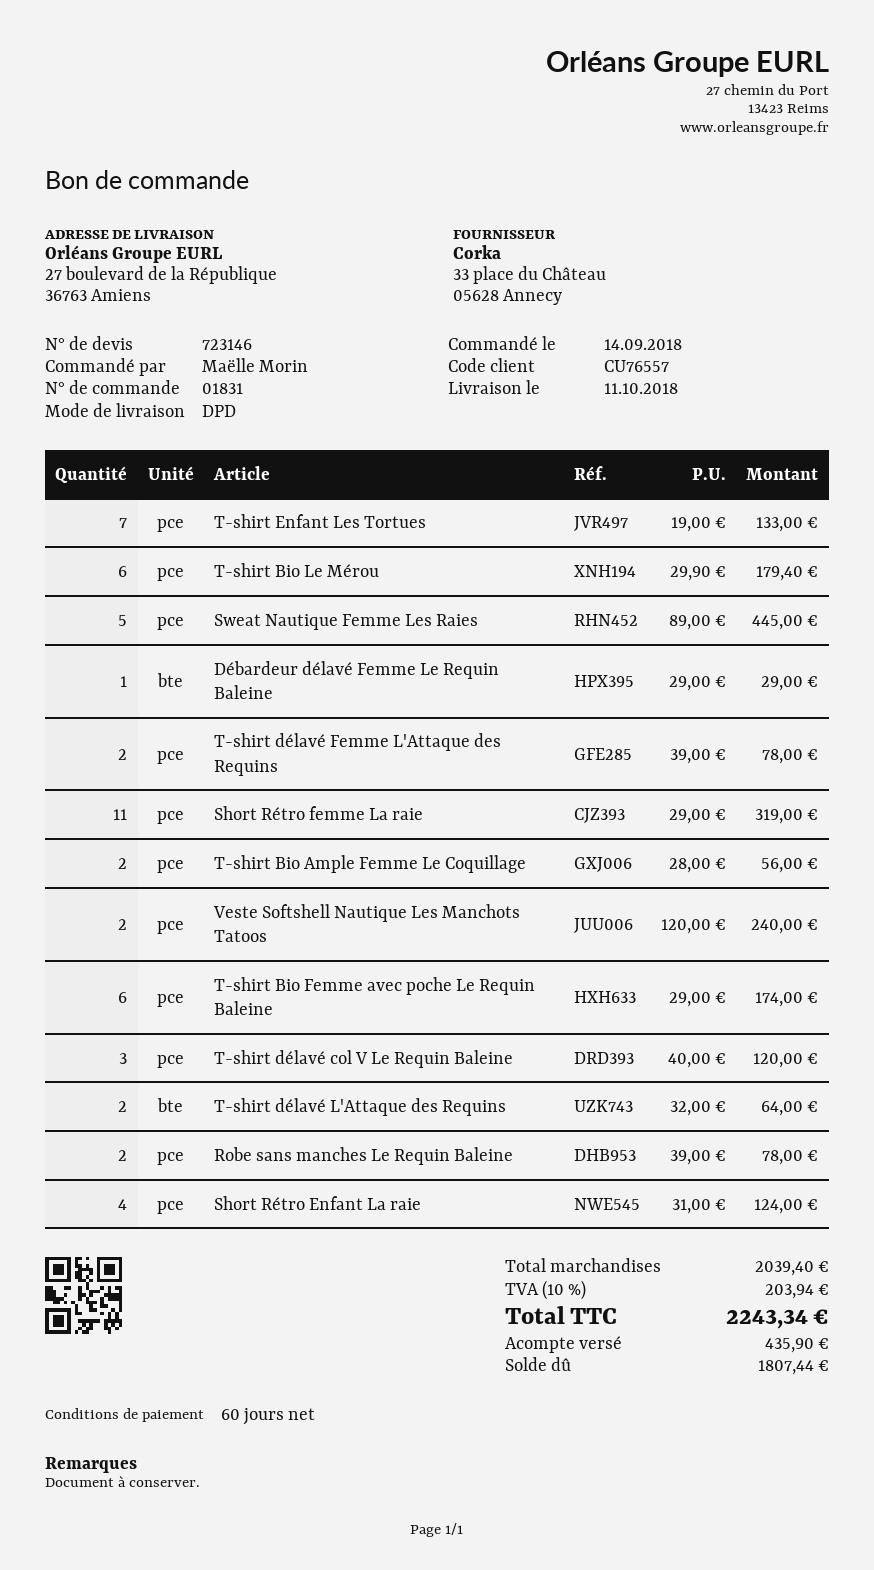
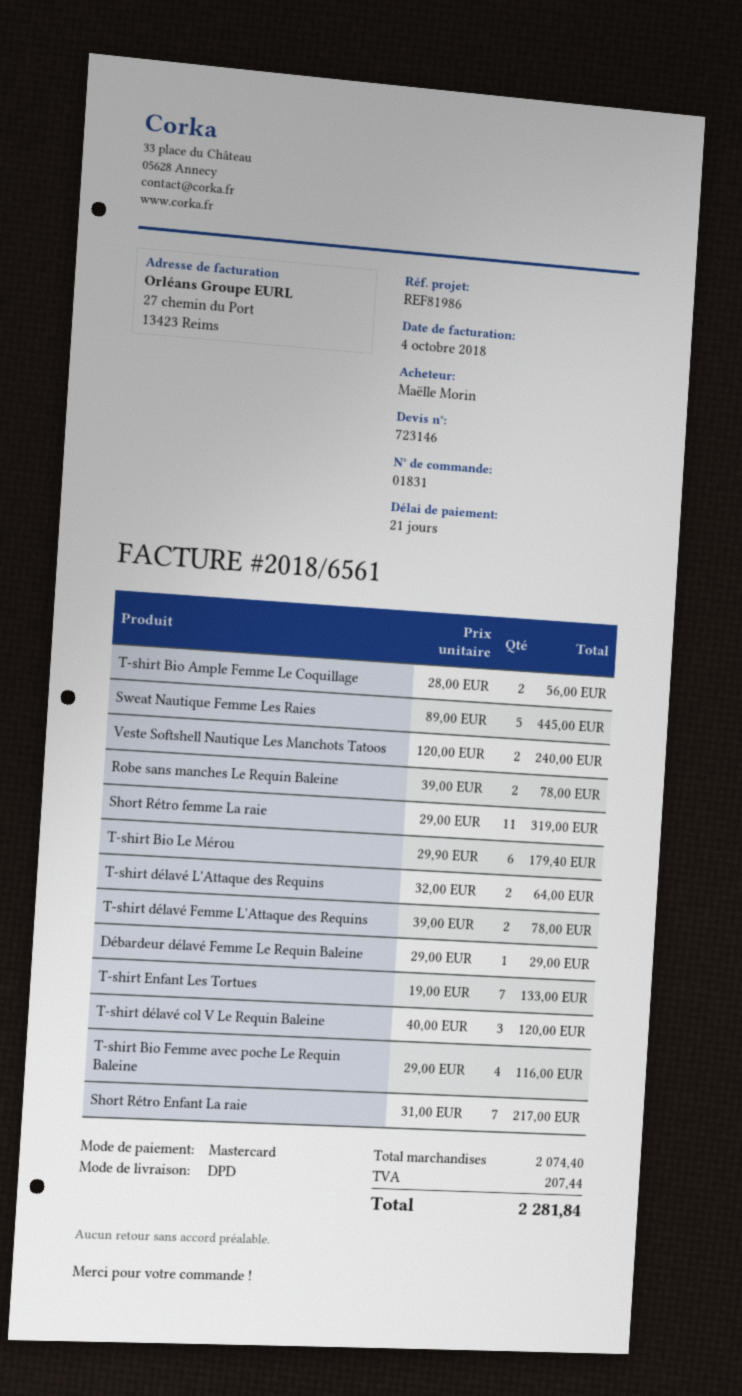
payment terms: 60 days -> 21 days
T-shirt Bio Femme avec poche Le Requin Baleine: 6 x 29.00 = 174.00 -> 4 x 29.00 = 116.00
Short Rétro Enfant La raie: 4 x 31.00 = 124.00 -> 7 x 31.00 = 217.00
subtotal: 2039.40 -> 2074.40
tax: 203.94 -> 207.44
total: 2243.34 -> 2281.84

